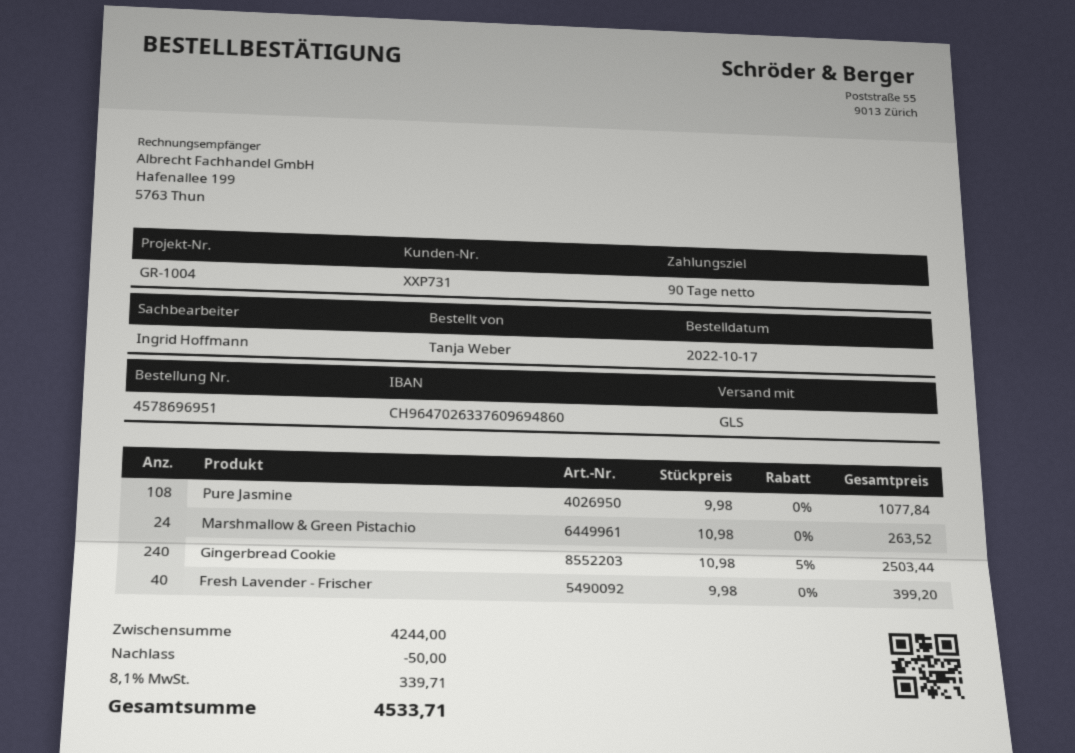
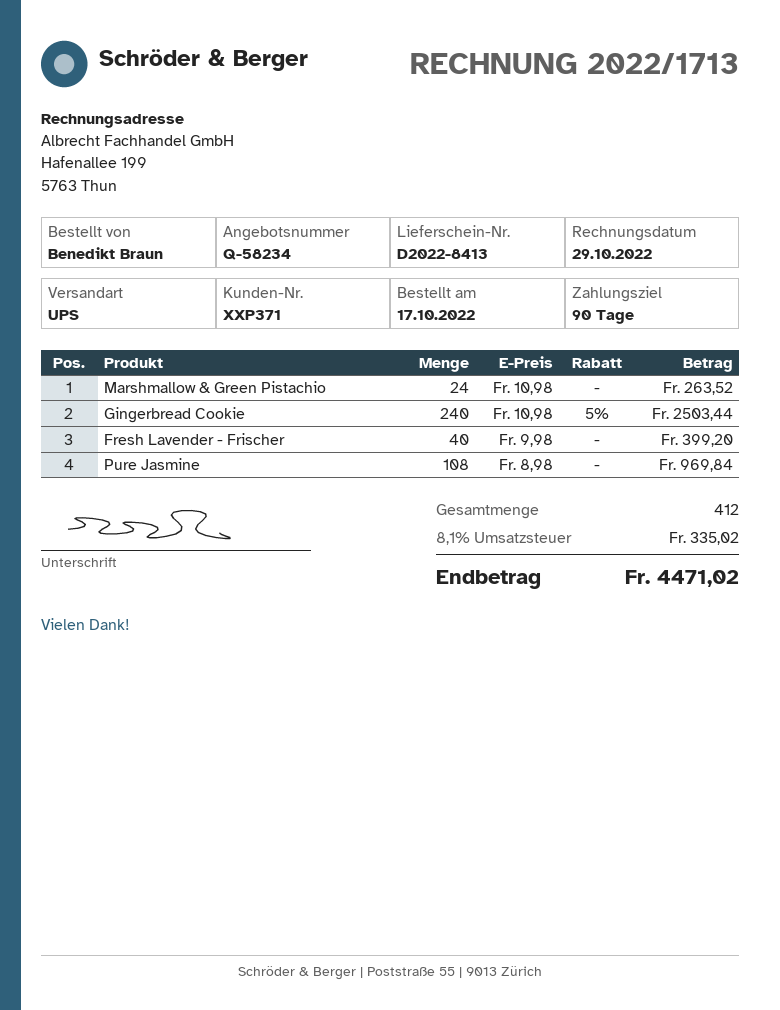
customer number: XXP731 -> XXP371
ordered by: Tanja Weber -> Benedikt Braun
shipping method: GLS -> UPS
Pure Jasmine: 108 x 9.98 = 1077.84 -> 108 x 8.98 = 969.84
discount: 50.00 -> none
tax: 8.1% = 339.71 -> 8.1% = 335.02
total: 4533.71 -> 4471.02

